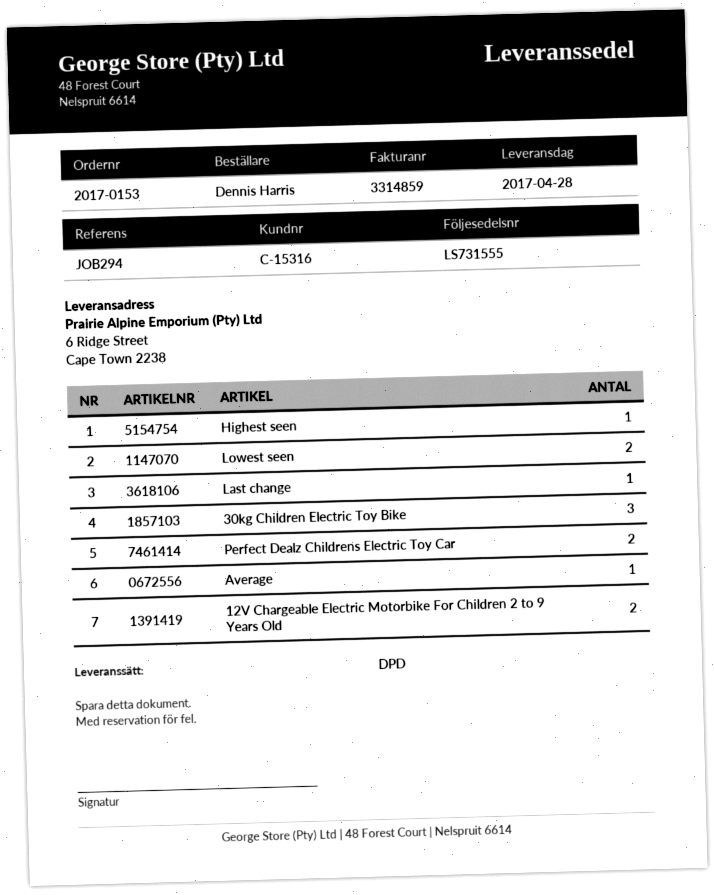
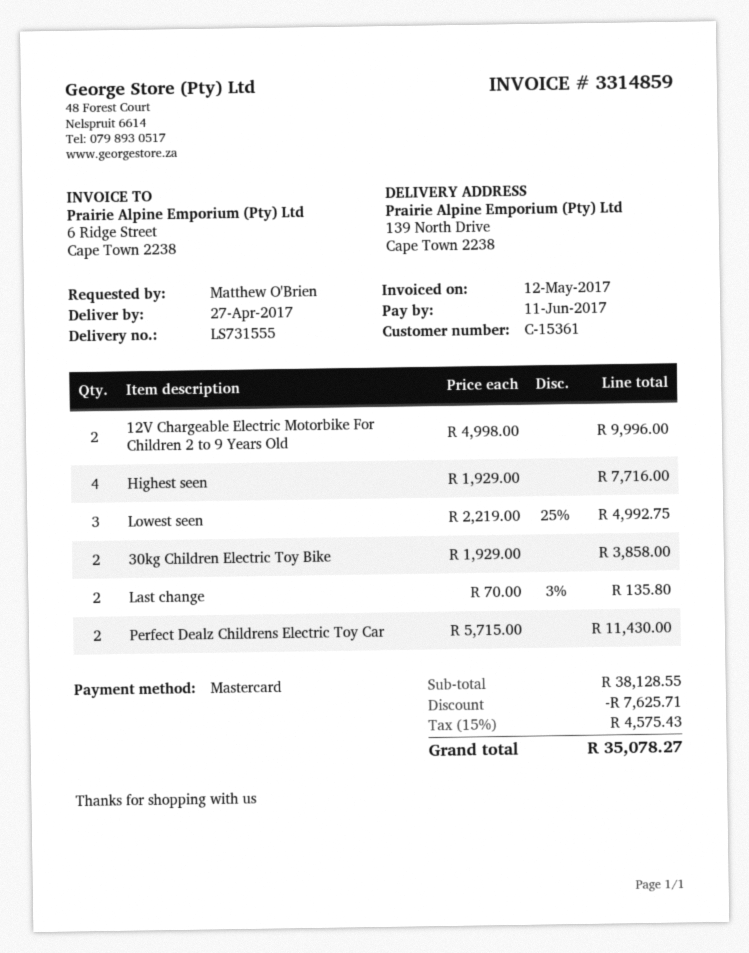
delivery date: 2017-04-28 -> 2017-04-27
customer number: C-15316 -> C-15361
ordered by: Dennis Harris -> Matthew O'Brien
ship to: 6 Ridge Street, Cape Town 2238 -> 139 North Drive, Cape Town 2238
Highest seen: 1 -> 4
Lowest seen: 2 -> 3
Last change: 1 -> 2
30kg Children Electric Toy Bike: 3 -> 2
Average: 1 -> none

